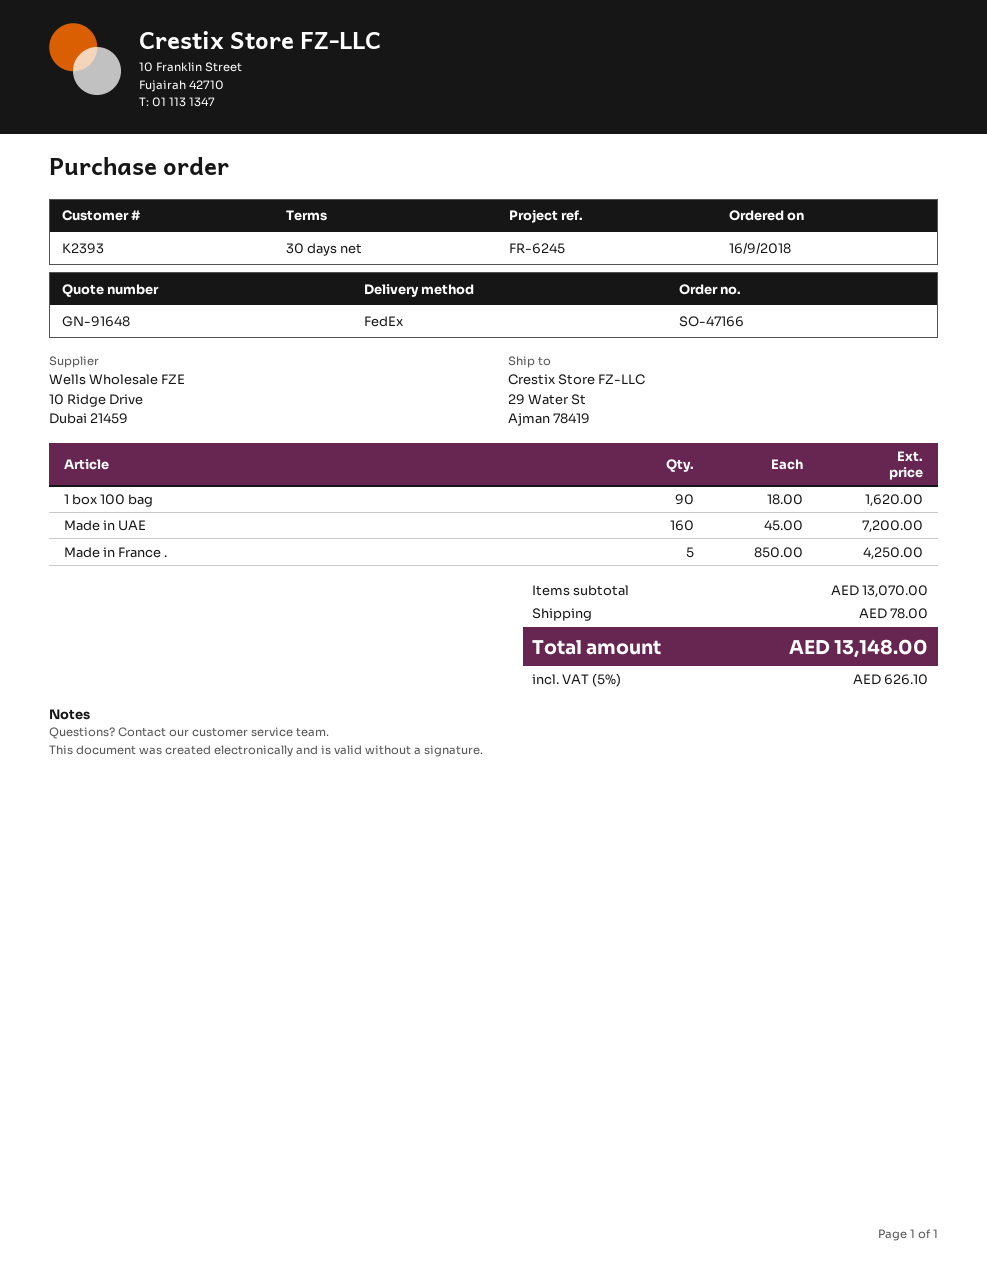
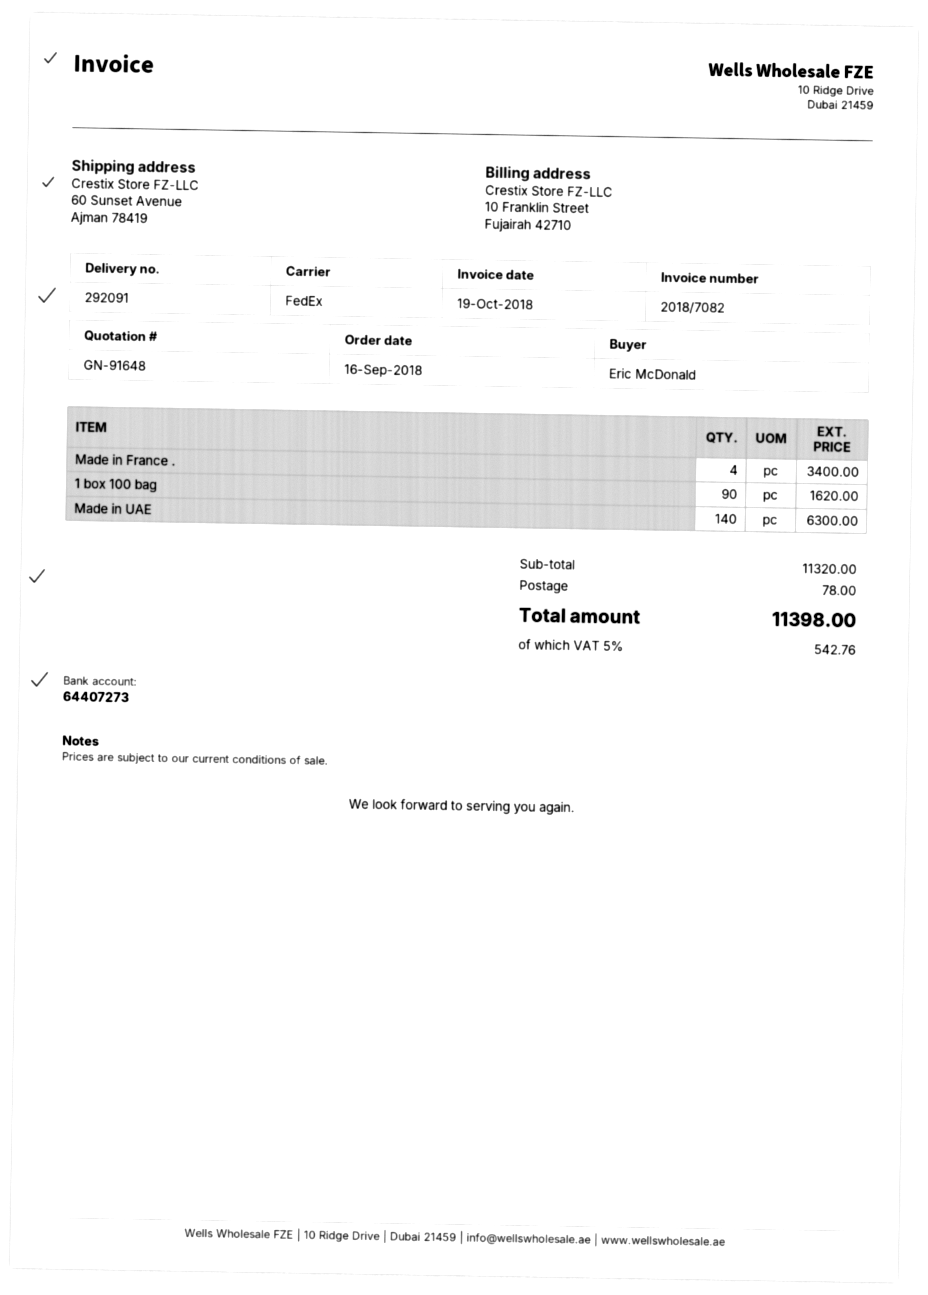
ship to: 29 Water St, Ajman 78419 -> 60 Sunset Avenue, Ajman 78419
Made in UAE: 160 for 7200.00 -> 140 for 6300.00
Made in France .: 5 for 4250.00 -> 4 for 3400.00
subtotal: 13070.00 -> 11320.00
tax: 5% = 626.10 -> 5% = 542.76
total: 13148.00 -> 11398.00

